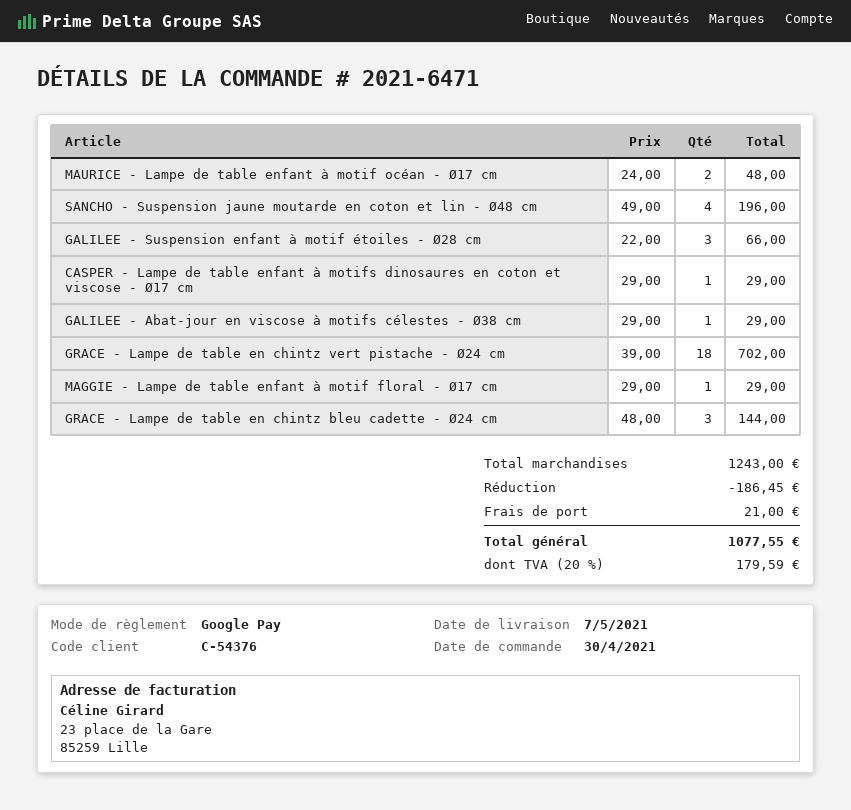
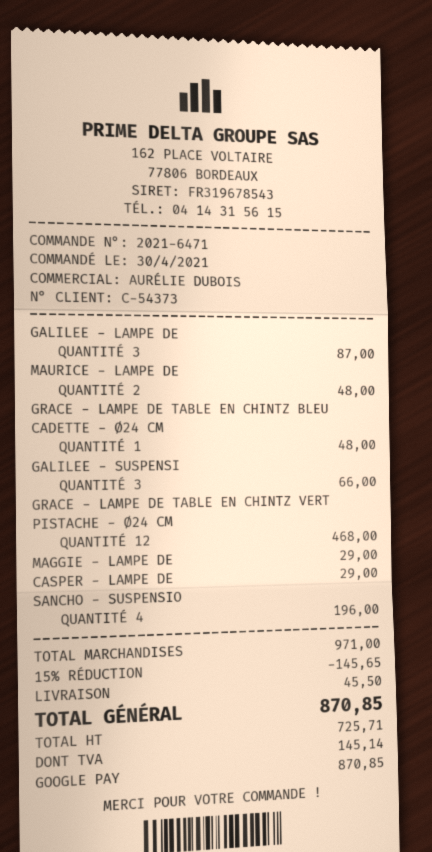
customer number: C-54376 -> C-54373
GALILEE - Abat-jour en viscose à motifs célestes - Ø38 cm: 1 for 29.00 -> none
GRACE - Lampe de table en chintz vert pistache - Ø24 cm: 18 for 702.00 -> 12 for 468.00
GRACE - Lampe de table en chintz bleu cadette - Ø24 cm: 3 for 144.00 -> 1 for 48.00
GALILEE - LAMPE DE: none -> 3 for 87.00
subtotal: 1243.00 -> 971.00
discount: 186.45 -> 145.65
shipping: 21.00 -> 45.50
tax: 179.59 -> 145.14
total: 1077.55 -> 870.85

